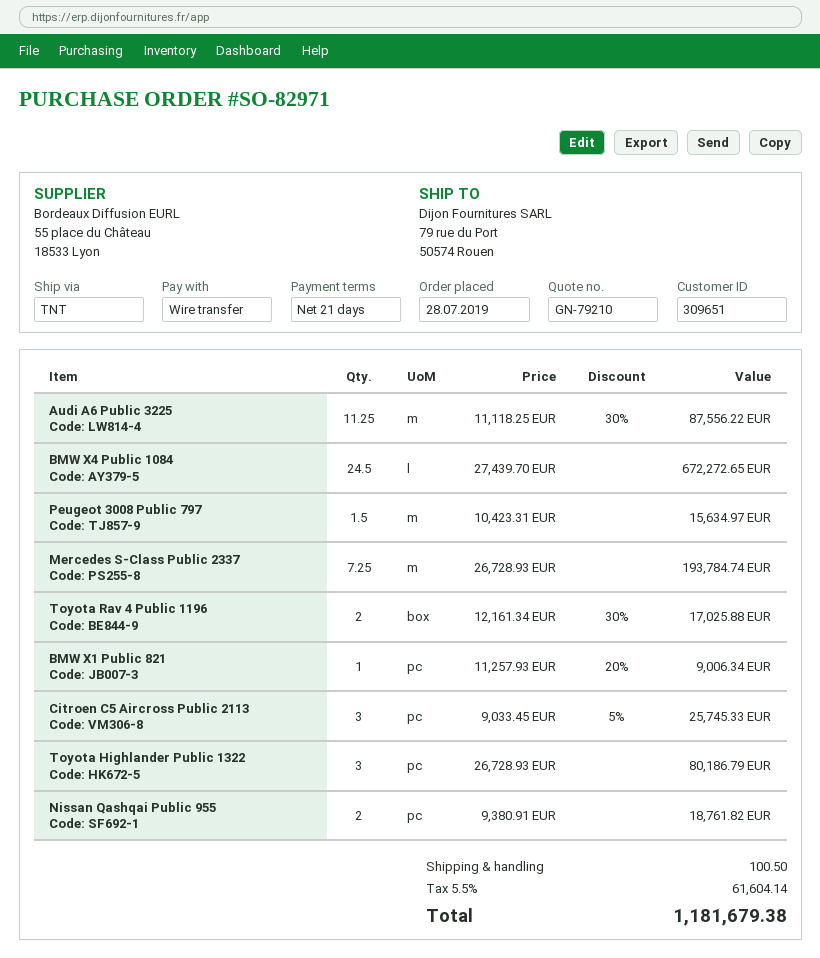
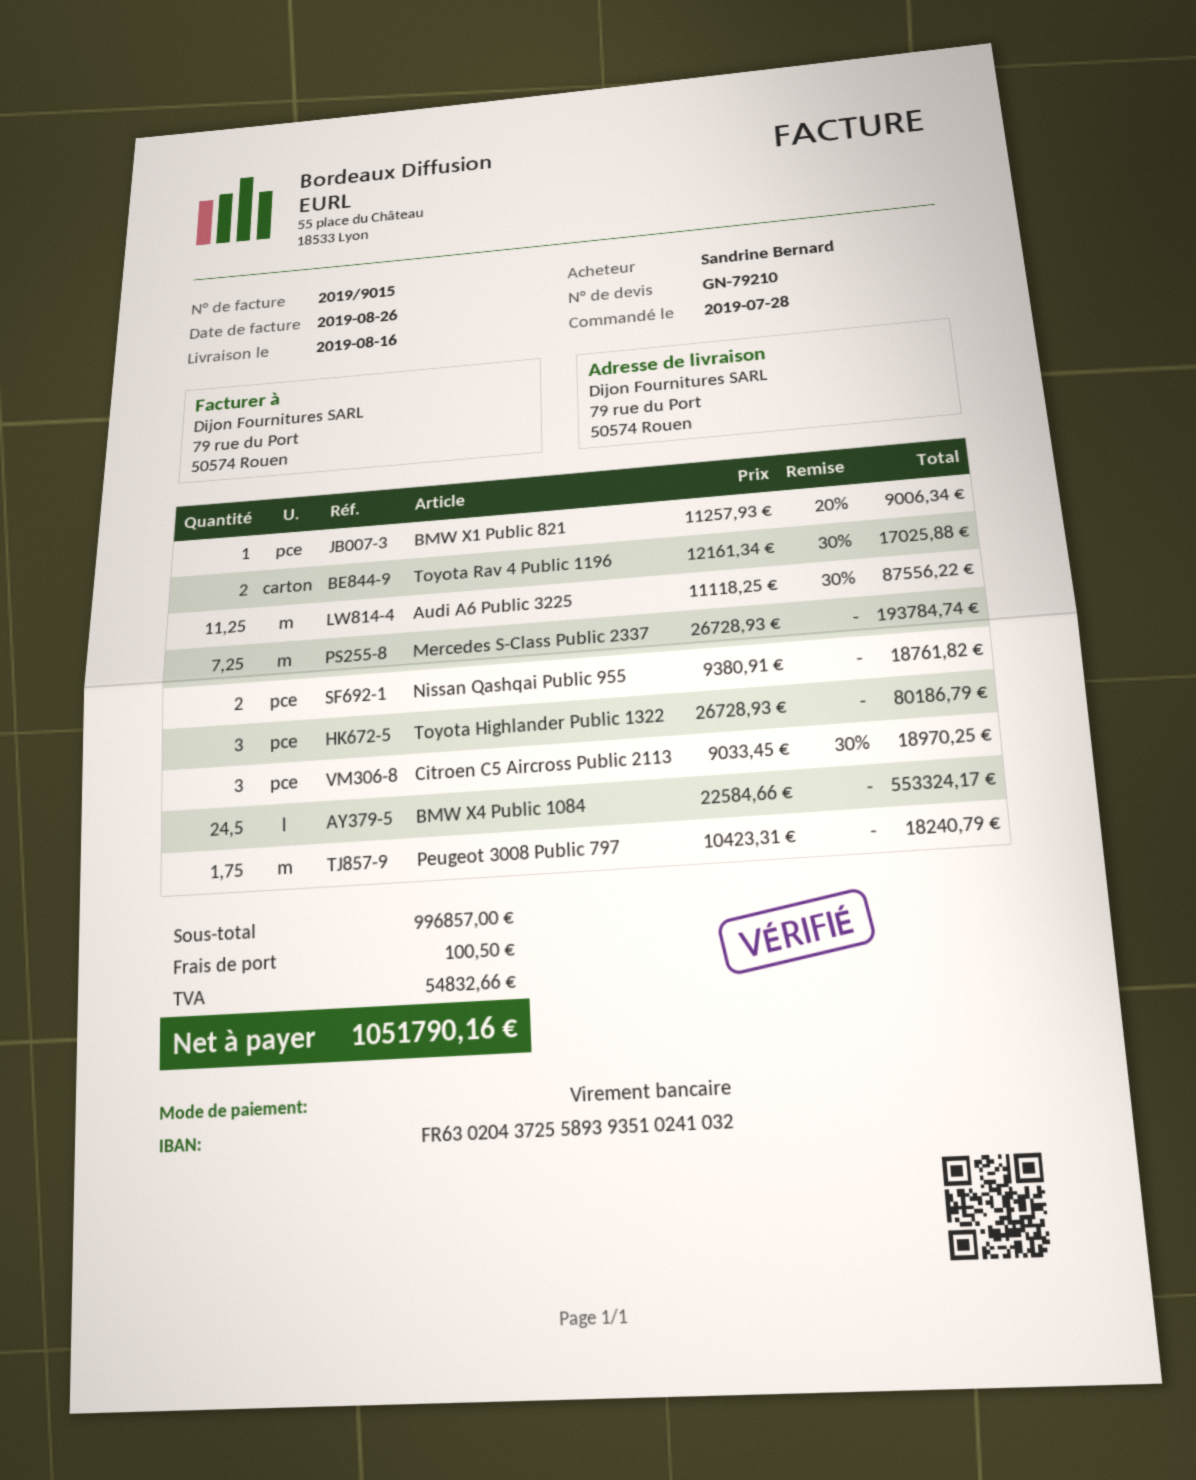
BMW X4 Public 1084: 24.5 x 27439.70 = 672272.65 -> 24.5 x 22584.66 = 553324.17
Peugeot 3008 Public 797: 1.5 x 10423.31 = 15634.97 -> 1.75 x 10423.31 = 18240.79
Citroen C5 Aircross Public 2113: 3 x 9033.45 - 5% = 25745.33 -> 3 x 9033.45 - 30% = 18970.25
tax: 61604.14 -> 54832.66
total: 1181679.38 -> 1051790.16

